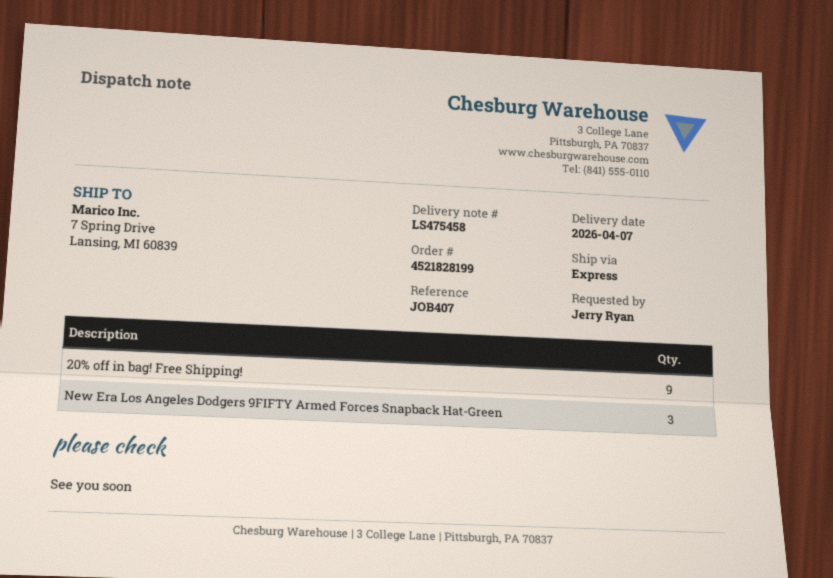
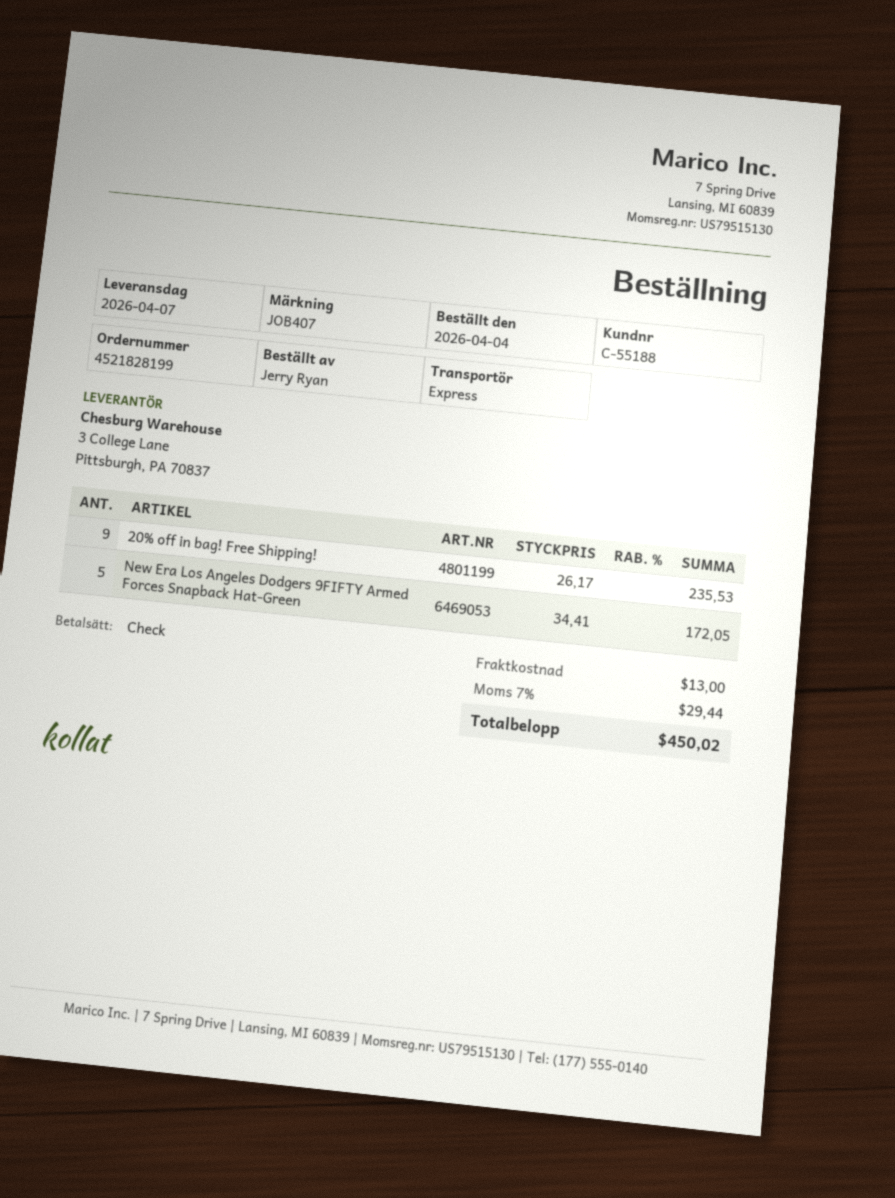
New Era Los Angeles Dodgers 9FIFTY Armed Forces Snapback Hat-Green: 3 -> 5

